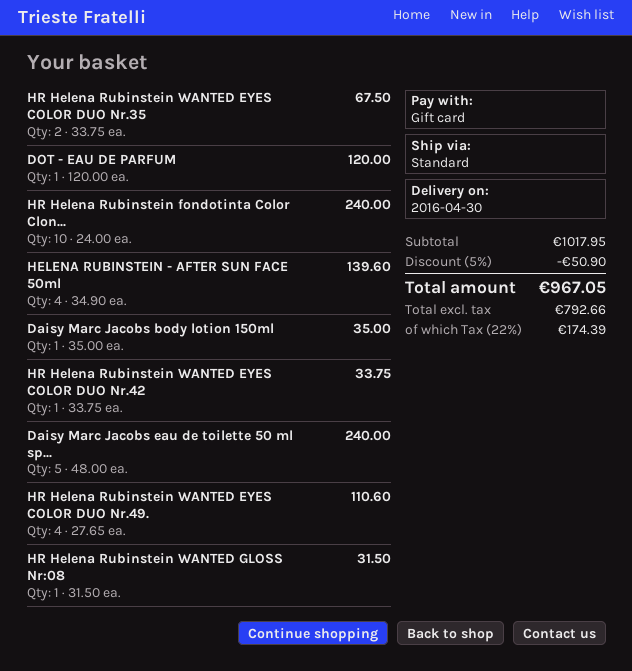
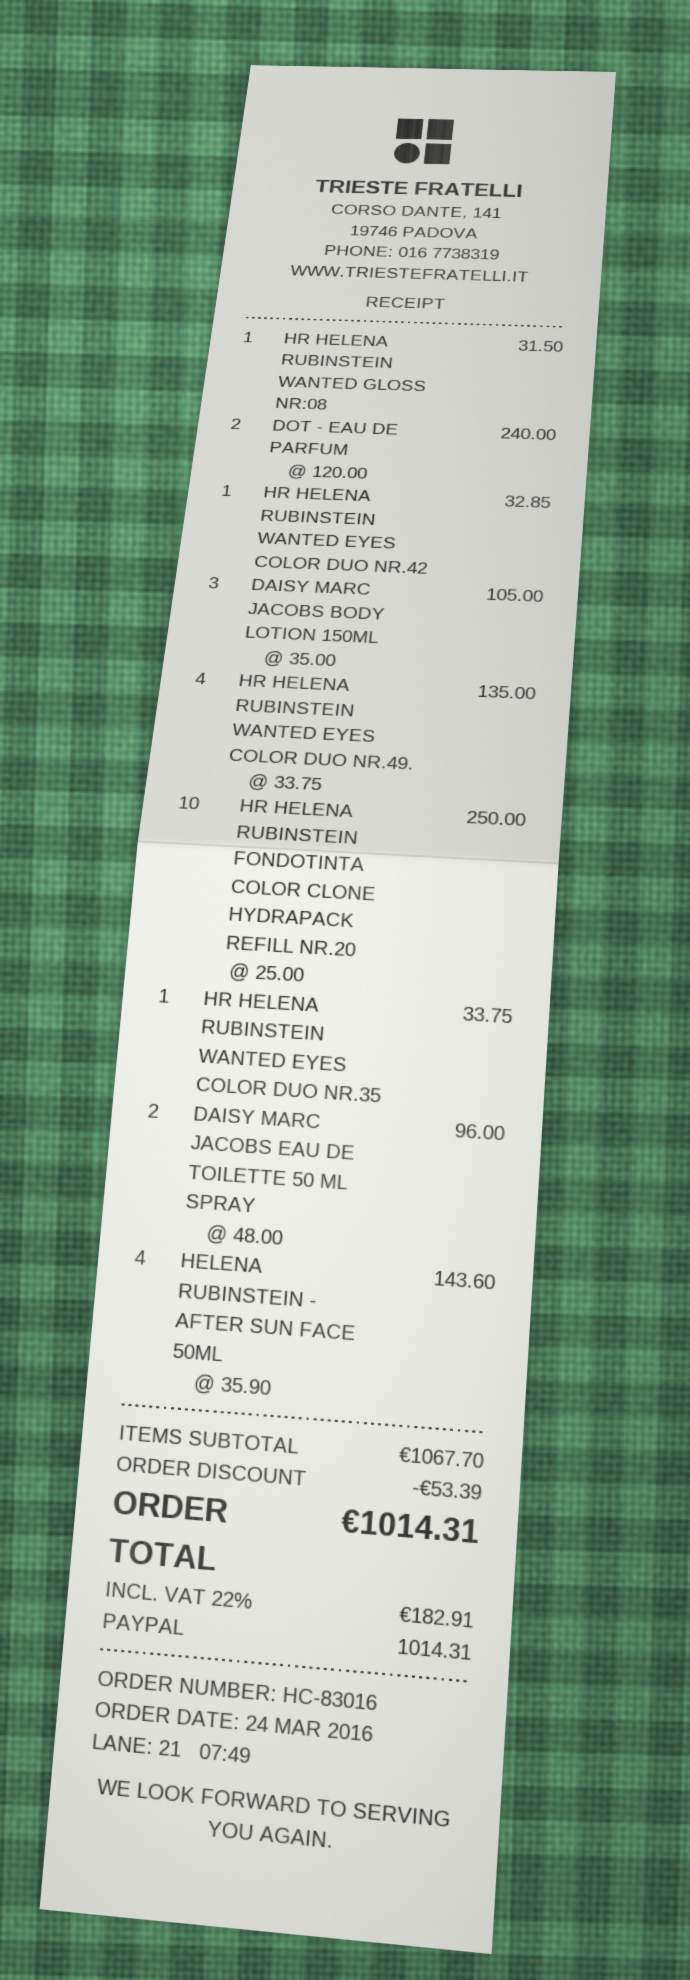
payment method: gift card -> PayPal
HR Helena Rubinstein WANTED EYES COLOR DUO Nr.35: 2 x 33.75 = 67.50 -> 1 x 33.75 = 33.75
DOT - EAU DE PARFUM: 1 x 120.00 = 120.00 -> 2 x 120.00 = 240.00
HR Helena Rubinstein fondotinta Color Clon...: 10 x 24.00 = 240.00 -> 10 x 25.00 = 250.00
HELENA RUBINSTEIN - AFTER SUN FACE 50ml: 4 x 34.90 = 139.60 -> 4 x 35.90 = 143.60
Daisy Marc Jacobs body lotion 150ml: 1 x 35.00 = 35.00 -> 3 x 35.00 = 105.00
HR Helena Rubinstein WANTED EYES COLOR DUO Nr.42: 1 x 33.75 = 33.75 -> 1 x 32.85 = 32.85
Daisy Marc Jacobs eau de toilette 50 ml sp...: 5 x 48.00 = 240.00 -> 2 x 48.00 = 96.00
HR Helena Rubinstein WANTED EYES COLOR DUO Nr.49.: 4 x 27.65 = 110.60 -> 4 x 33.75 = 135.00
subtotal: 1017.95 -> 1067.70
discount: 50.90 -> 53.39
tax: 22% = 174.39 -> 22% = 182.91
total: 967.05 -> 1014.31

